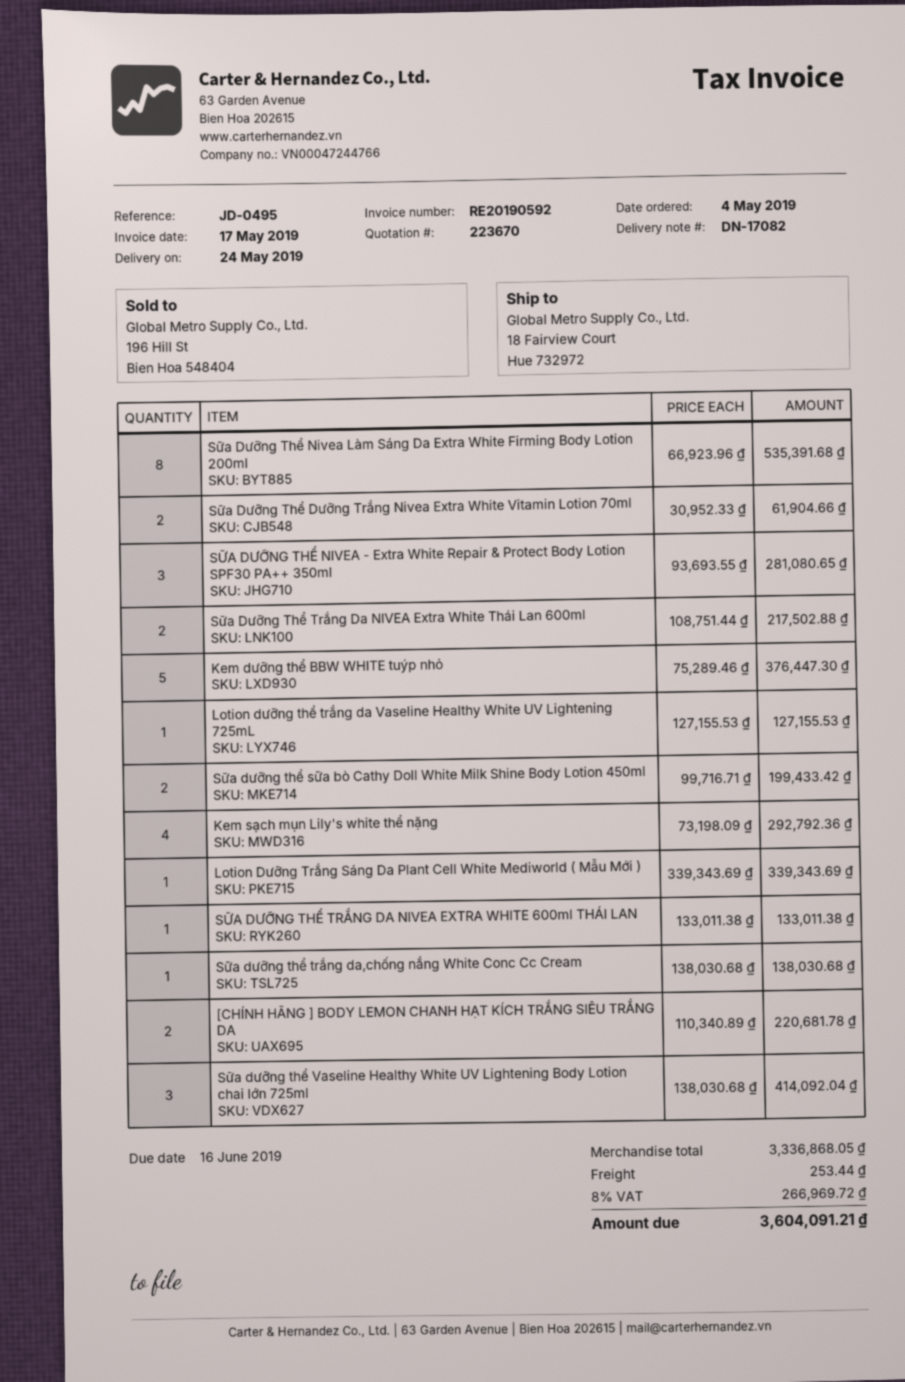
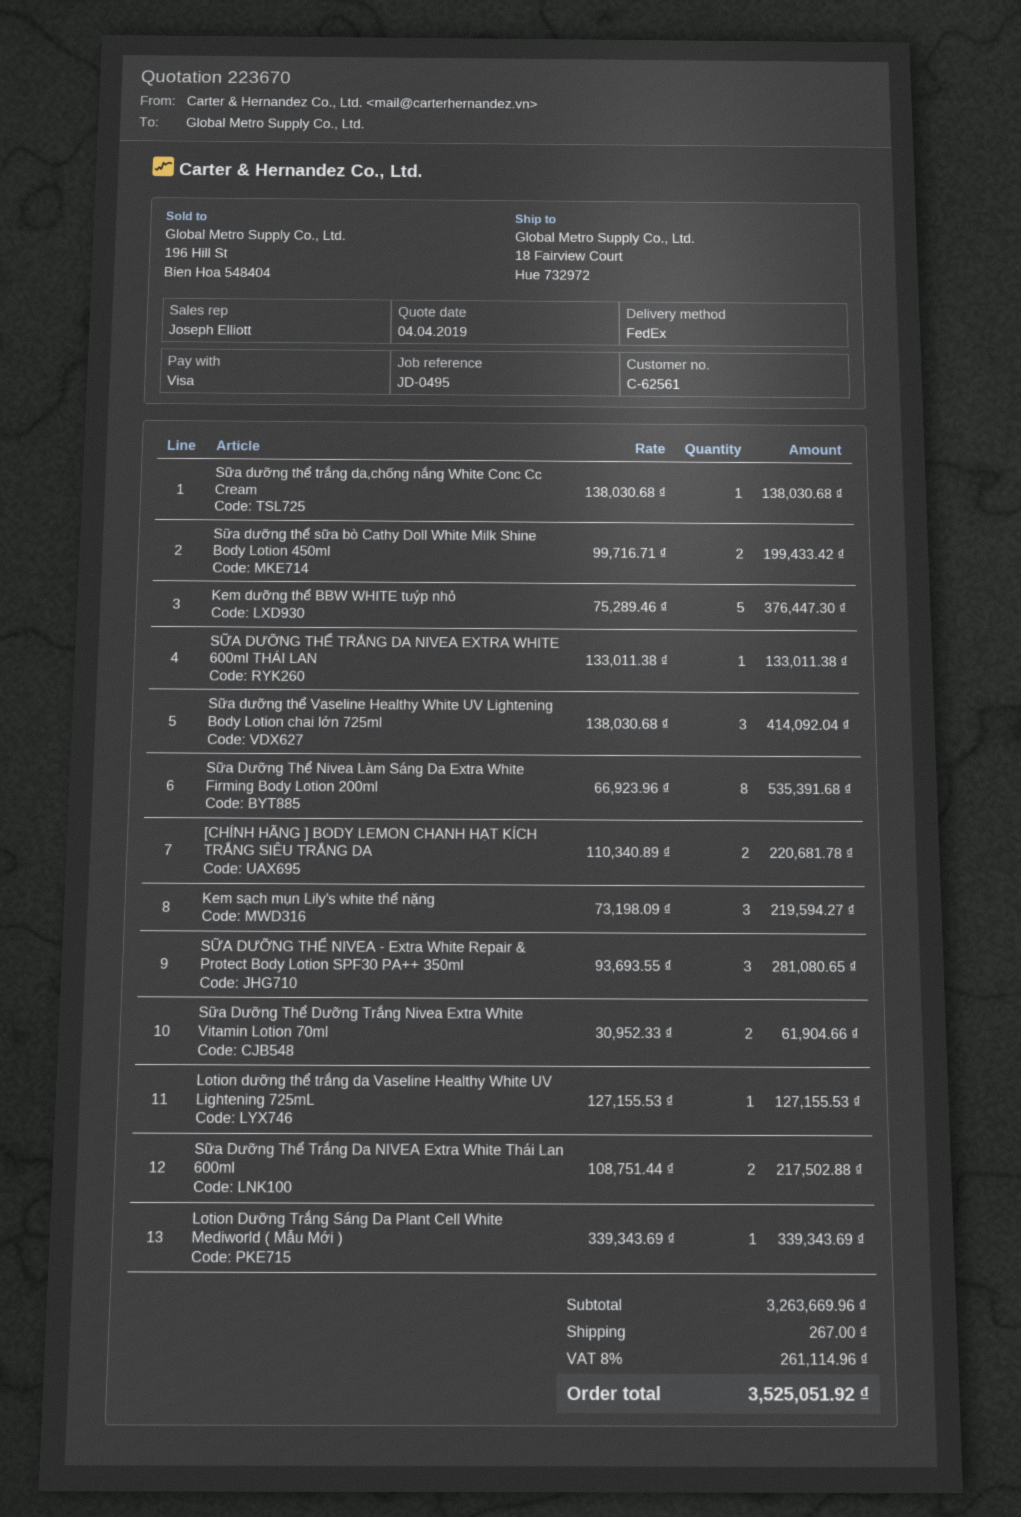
Kem sạch mụn Lily's white thể nặng: 4 x 73198.09 = 292792.36 -> 3 x 73198.09 = 219594.27
subtotal: 3336868.05 -> 3263669.96
shipping: 253.44 -> 267.00
tax: 8% = 266969.72 -> 8% = 261114.96
total: 3604091.21 -> 3525051.92

